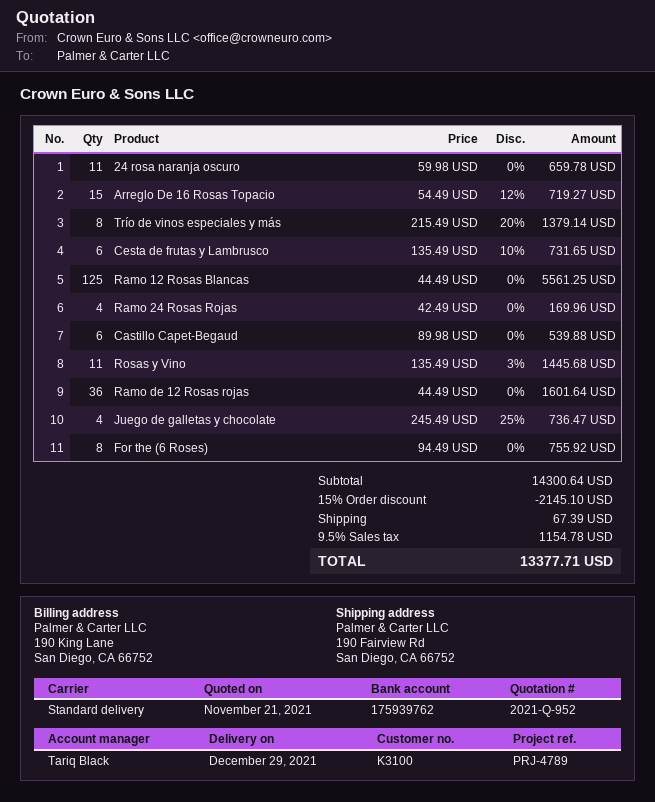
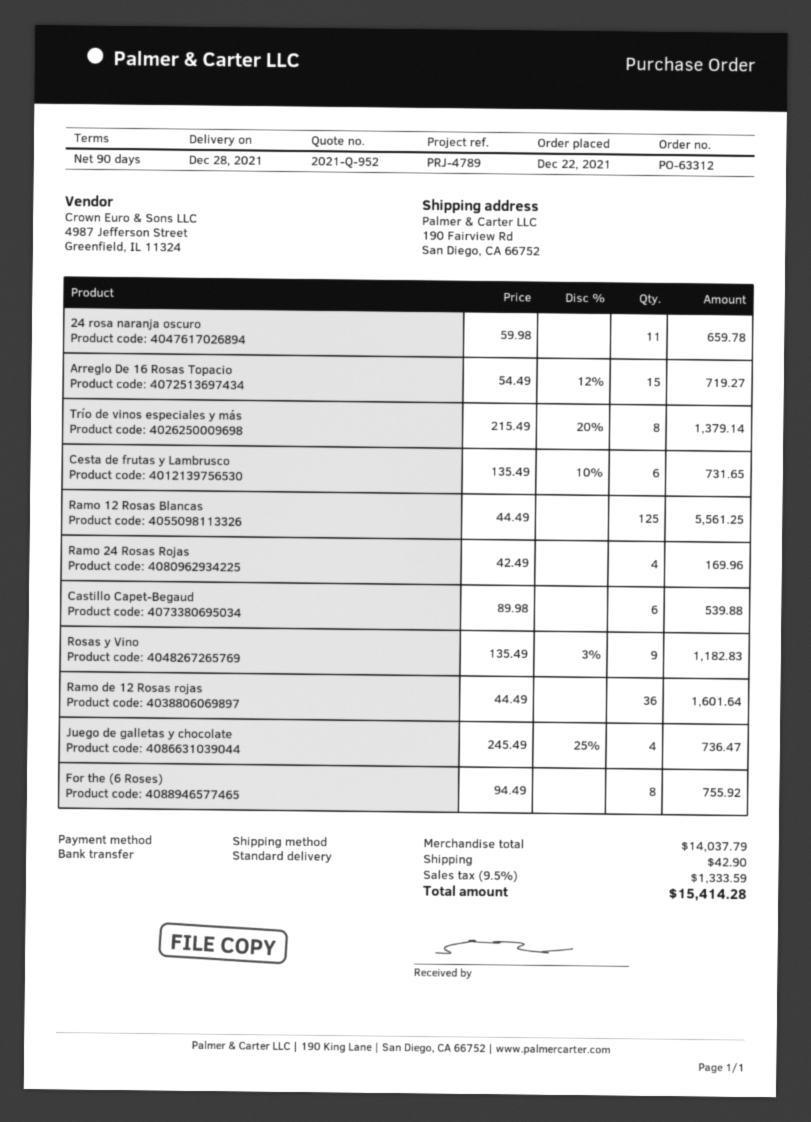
delivery date: 2021-12-29 -> 2021-12-28
Rosas y Vino: 11 x 135.49 - 3% = 1445.68 -> 9 x 135.49 - 3% = 1182.83
subtotal: 14300.64 -> 14037.79
discount: 15% = 2145.10 -> none
shipping: 67.39 -> 42.90
tax: 9.5% = 1154.78 -> 9.5% = 1333.59
total: 13377.71 -> 15414.28

